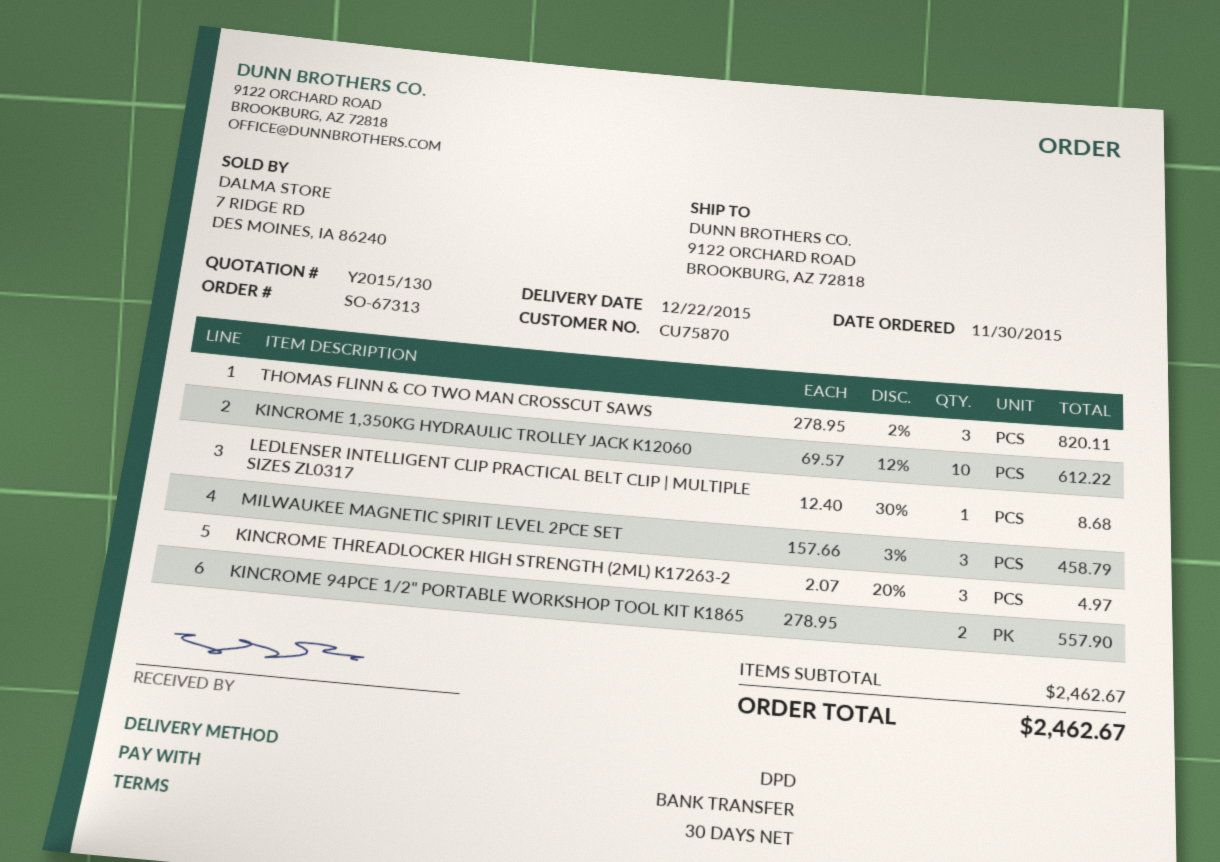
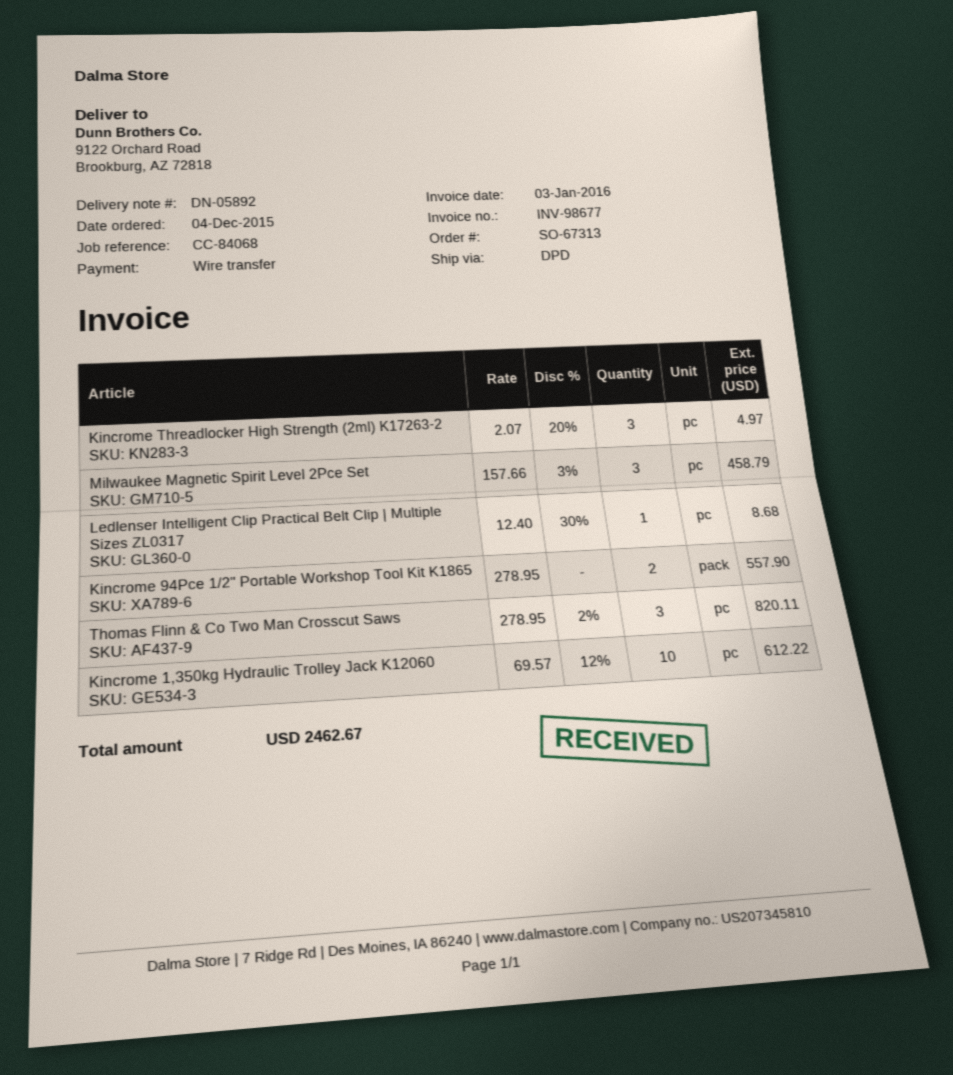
order date: 2015-11-30 -> 2015-12-04

